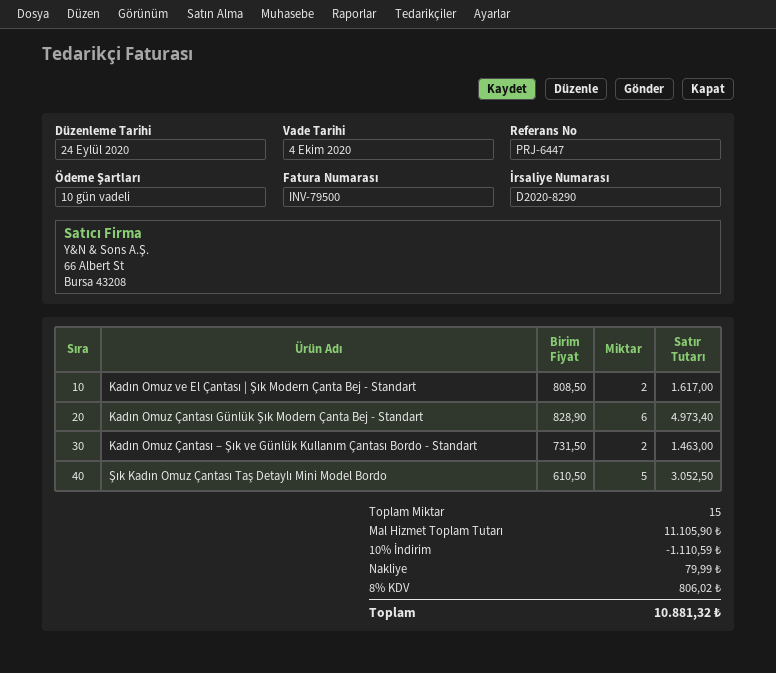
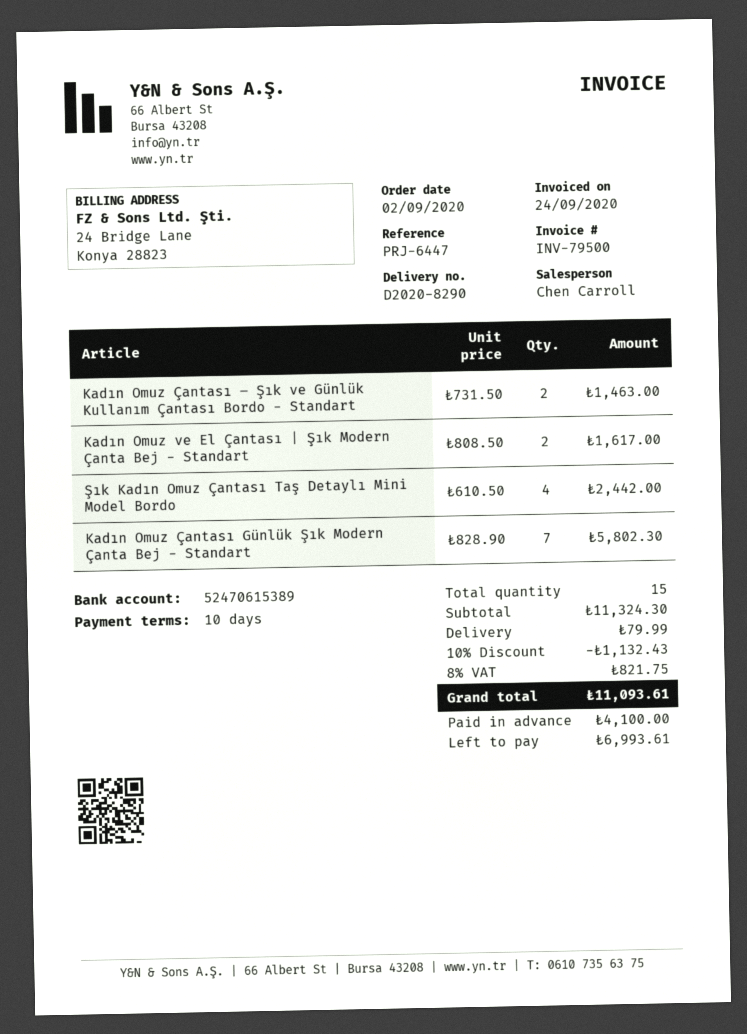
Kadın Omuz Çantası Günlük Şık Modern Çanta Bej - Standart: 6 x 828.90 = 4973.40 -> 7 x 828.90 = 5802.30
Şık Kadın Omuz Çantası Taş Detaylı Mini Model Bordo: 5 x 610.50 = 3052.50 -> 4 x 610.50 = 2442.00
subtotal: 11105.90 -> 11324.30
discount: 10% = 1110.59 -> 10% = 1132.43
tax: 8% = 806.02 -> 8% = 821.75
total: 10881.32 -> 11093.61

